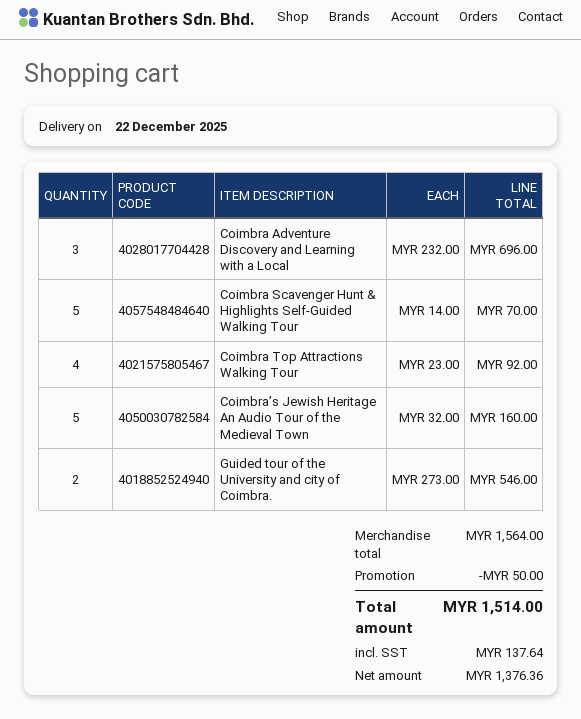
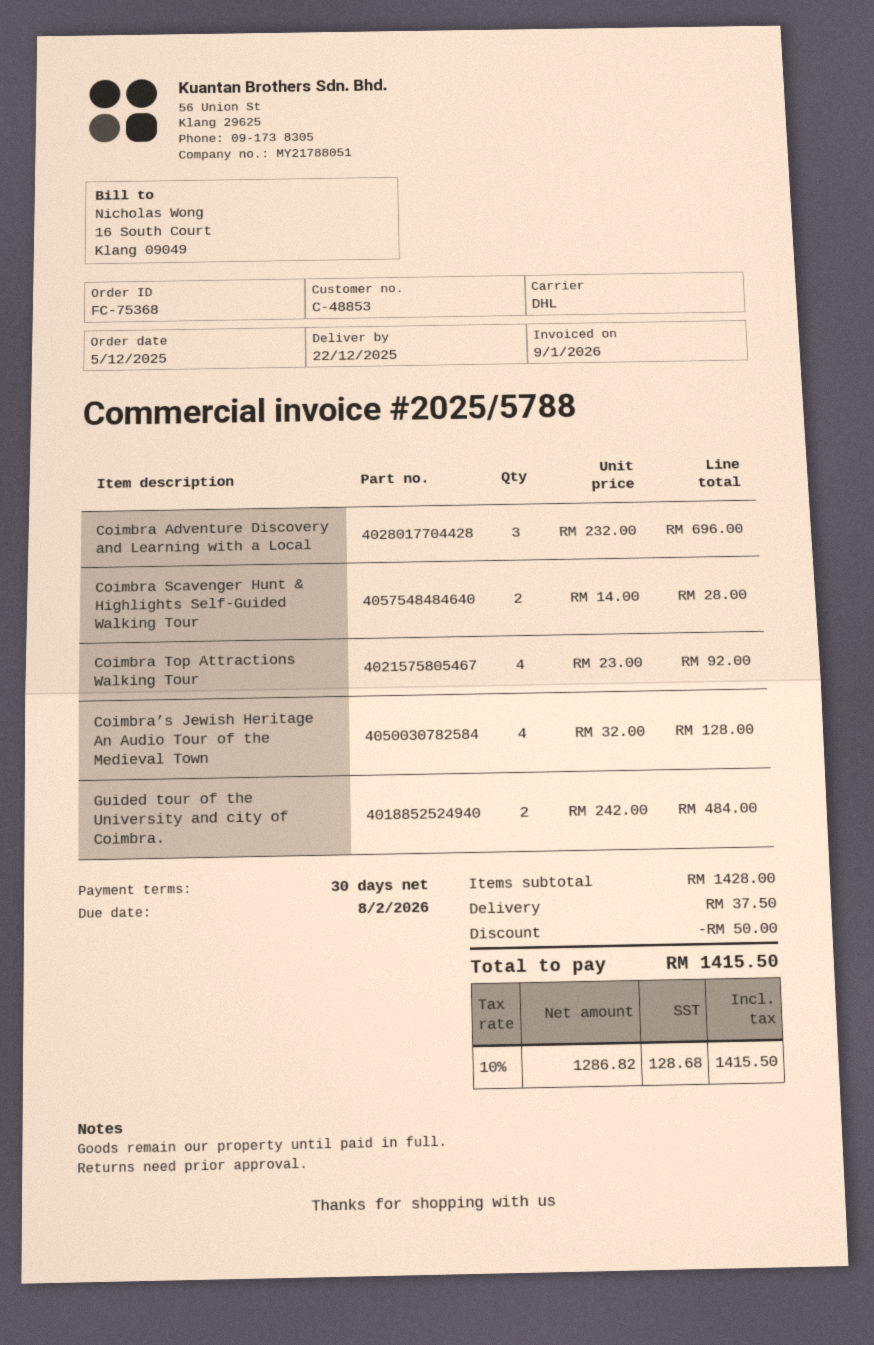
Coimbra Scavenger Hunt & Highlights Self-Guided Walking Tour: 5 x 14.00 = 70.00 -> 2 x 14.00 = 28.00
Coimbra’s Jewish Heritage An Audio Tour of the Medieval Town: 5 x 32.00 = 160.00 -> 4 x 32.00 = 128.00
Guided tour of the University and city of Coimbra.: 2 x 273.00 = 546.00 -> 2 x 242.00 = 484.00
subtotal: 1564.00 -> 1428.00
shipping: none -> 37.50
net: 1376.36 -> 1286.82
tax: 137.64 -> 128.68
total: 1514.00 -> 1415.50

